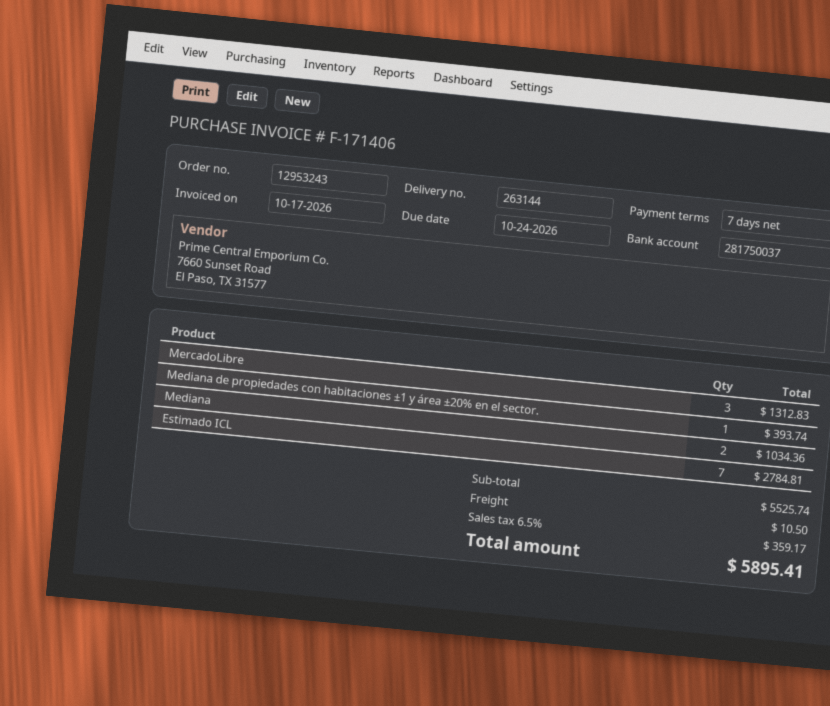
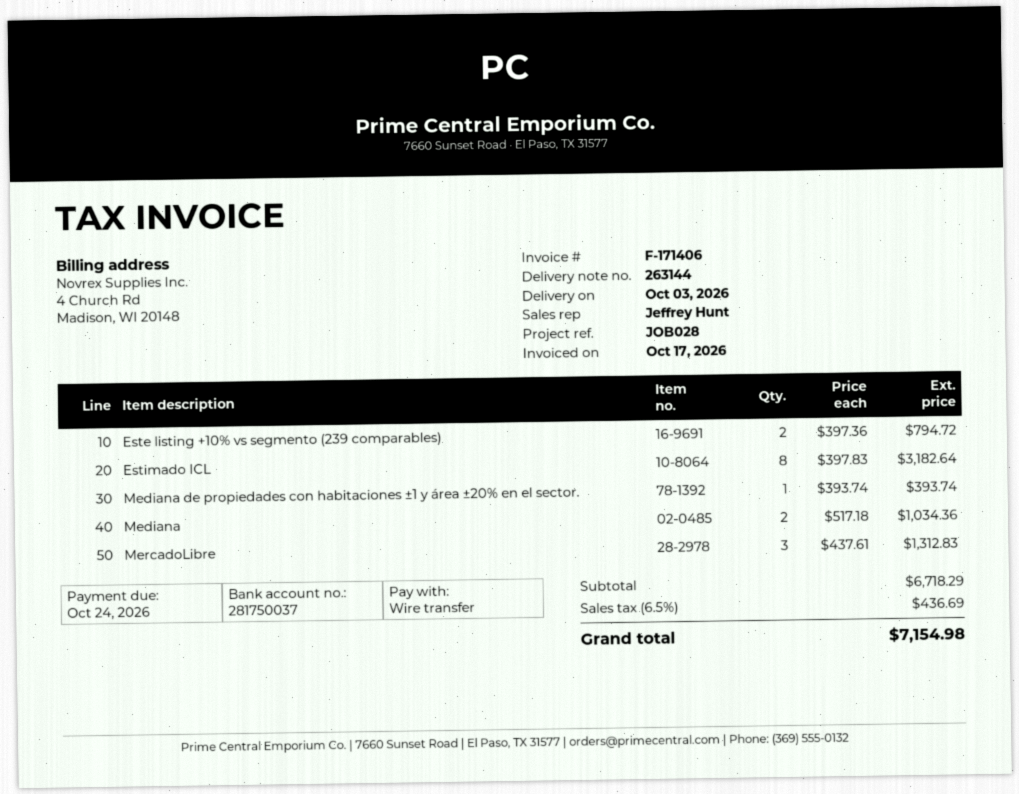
Estimado ICL: 7 for 2784.81 -> 8 for 3182.64
Este listing +10% vs segmento (239 comparables): none -> 2 for 794.72
subtotal: 5525.74 -> 6718.29
shipping: 10.50 -> none
tax: 6.5% = 359.17 -> 6.5% = 436.69
total: 5895.41 -> 7154.98

